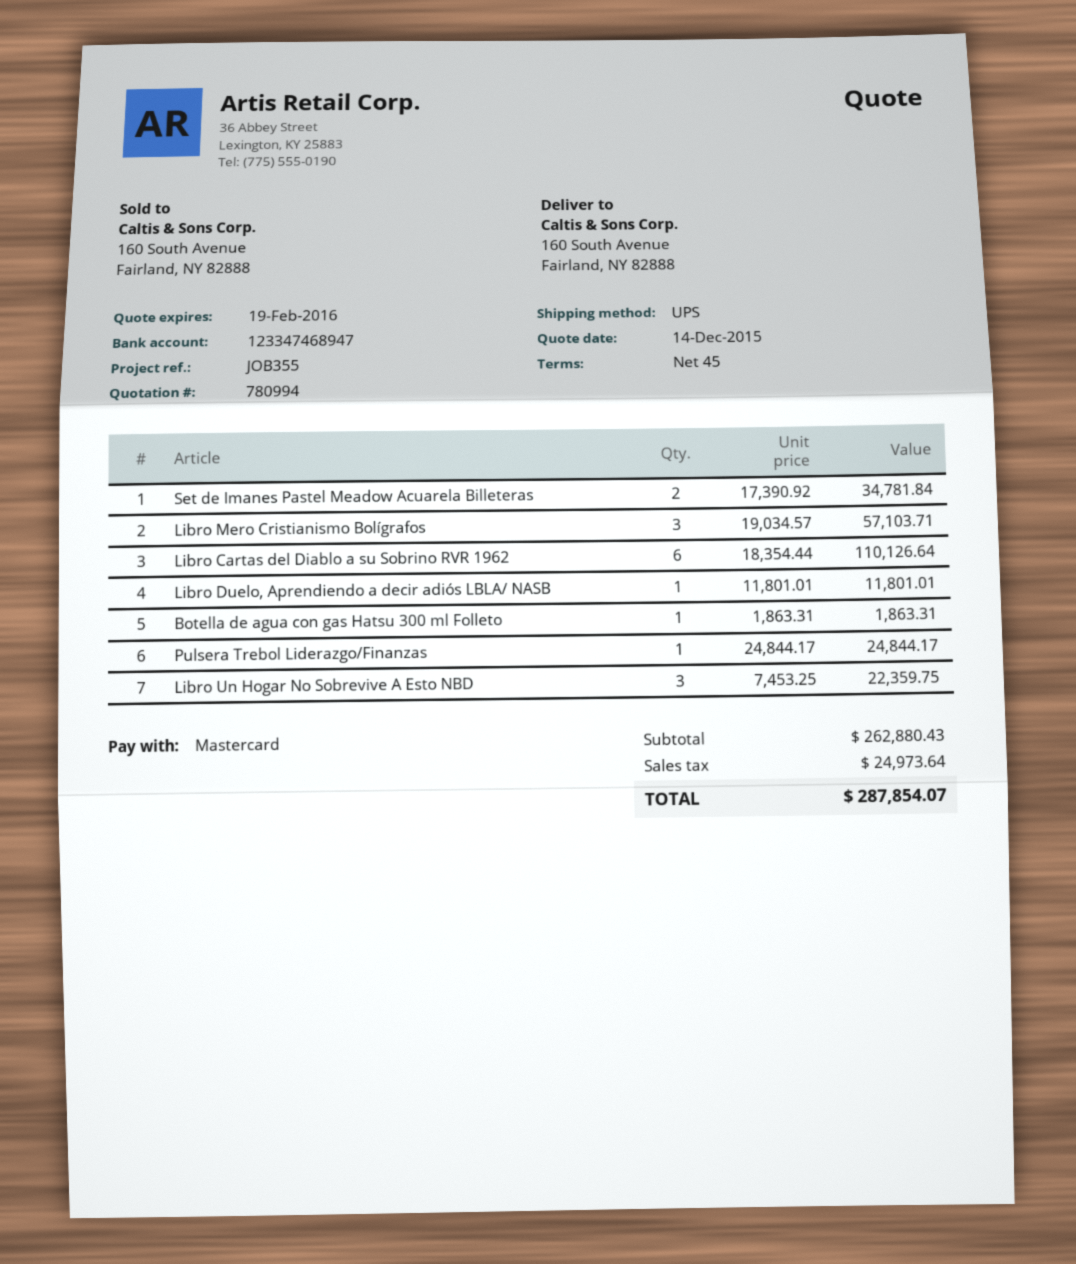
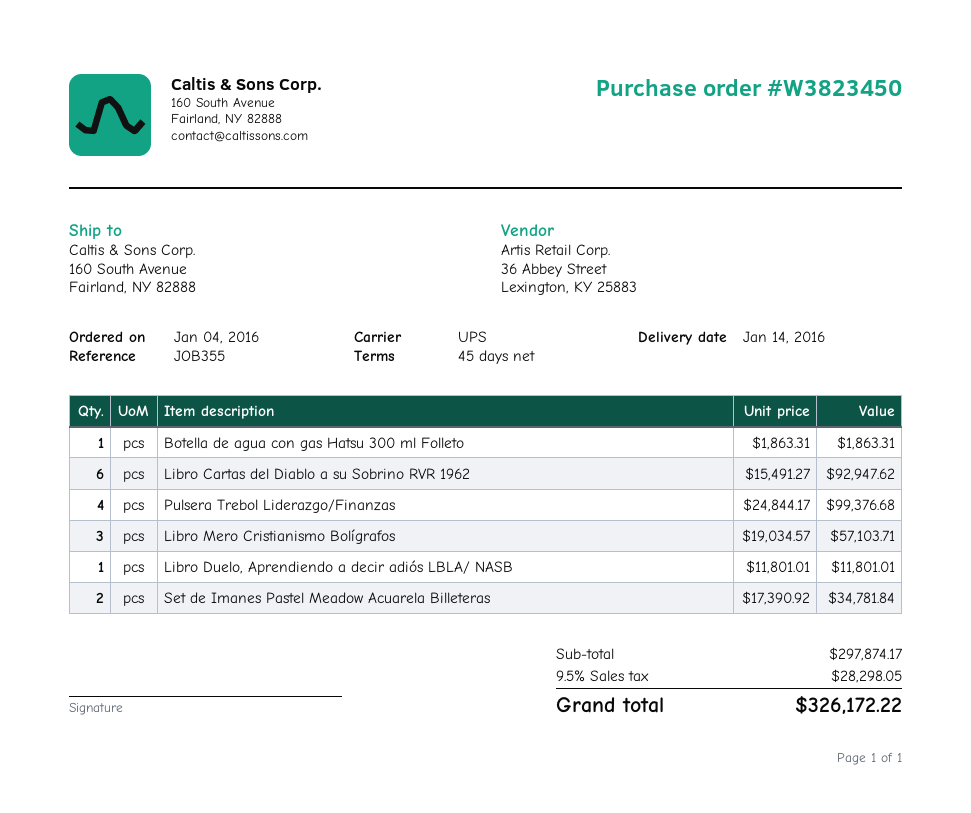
Libro Cartas del Diablo a su Sobrino RVR 1962: 6 x 18354.44 = 110126.64 -> 6 x 15491.27 = 92947.62
Pulsera Trebol Liderazgo/Finanzas: 1 x 24844.17 = 24844.17 -> 4 x 24844.17 = 99376.68
Libro Un Hogar No Sobrevive A Esto NBD: 3 x 7453.25 = 22359.75 -> none
subtotal: 262880.43 -> 297874.17
tax: 24973.64 -> 28298.05
total: 287854.07 -> 326172.22

